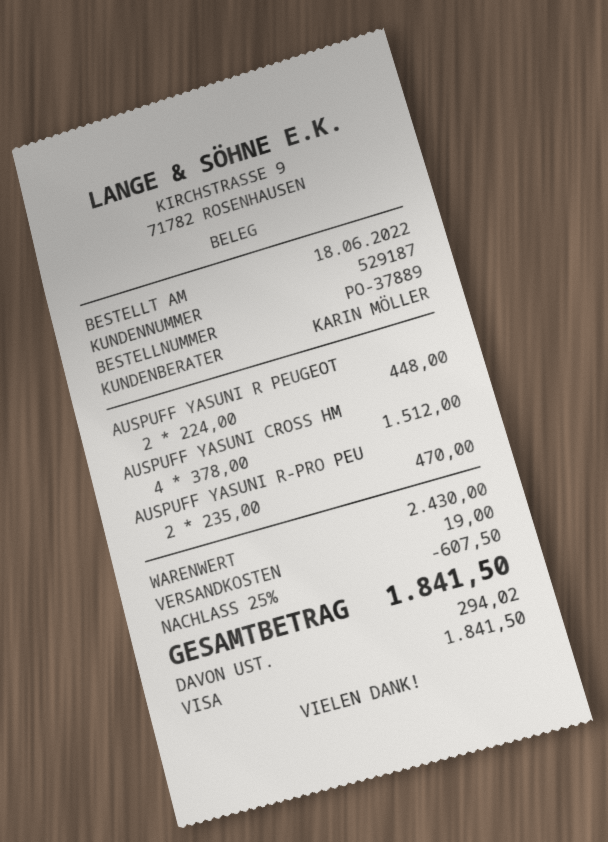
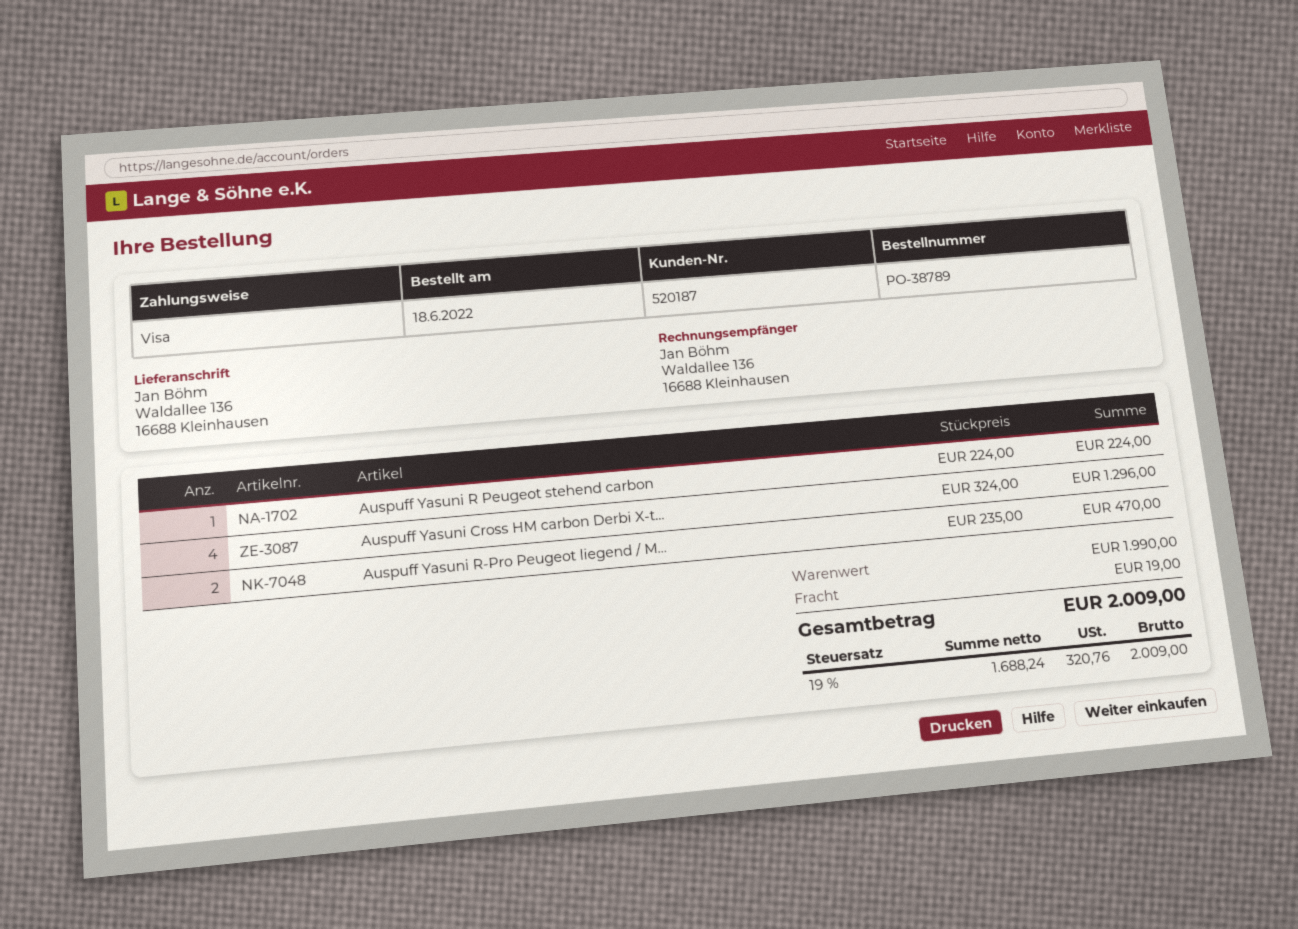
order number: PO-37889 -> PO-38789
customer number: 529187 -> 520187
AUSPUFF YASUNI R PEUGEOT: 2 x 224.00 = 448.00 -> 1 x 224.00 = 224.00
AUSPUFF YASUNI CROSS HM: 4 x 378.00 = 1512.00 -> 4 x 324.00 = 1296.00
subtotal: 2430.00 -> 1990.00
discount: 25% = 607.50 -> none
tax: 294.02 -> 320.76
total: 1841.50 -> 2009.00

